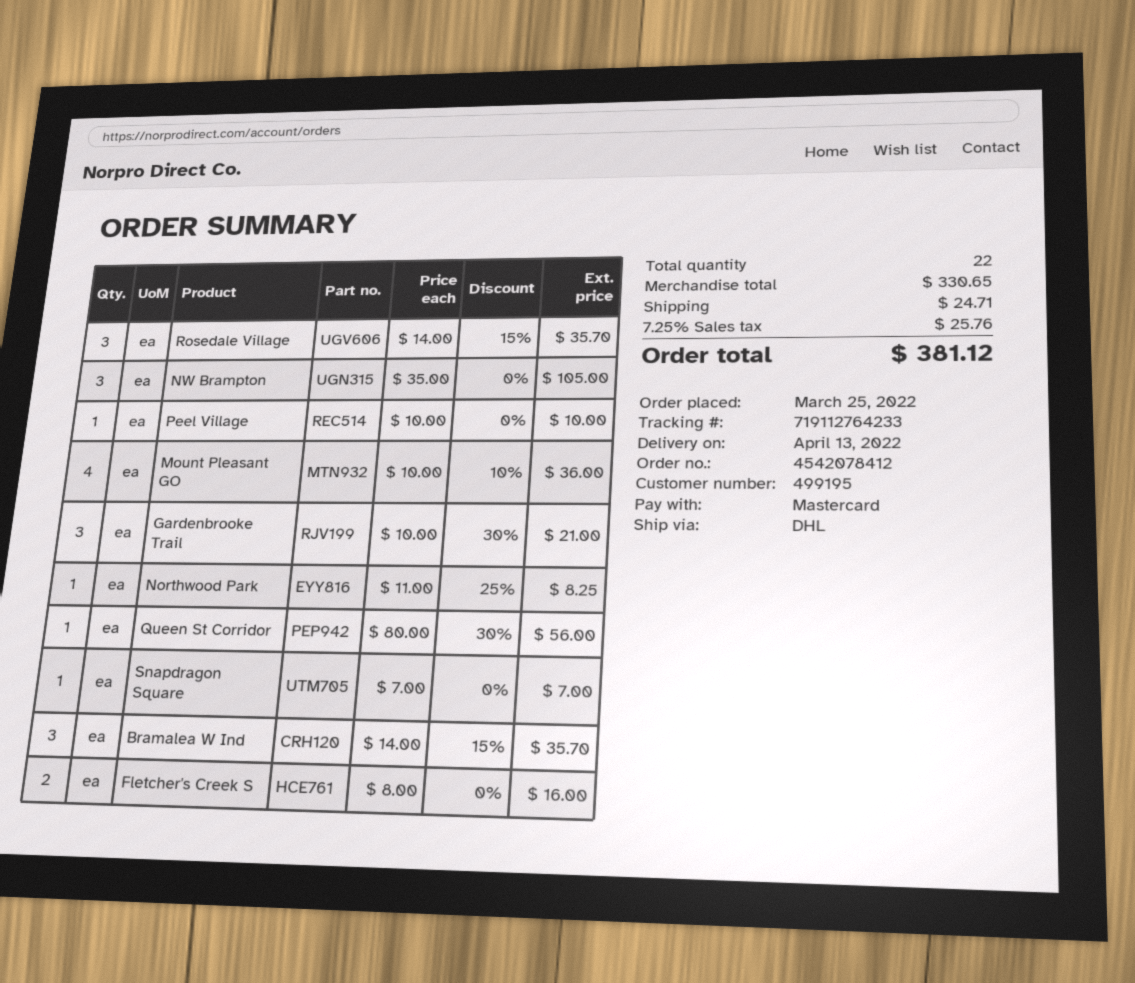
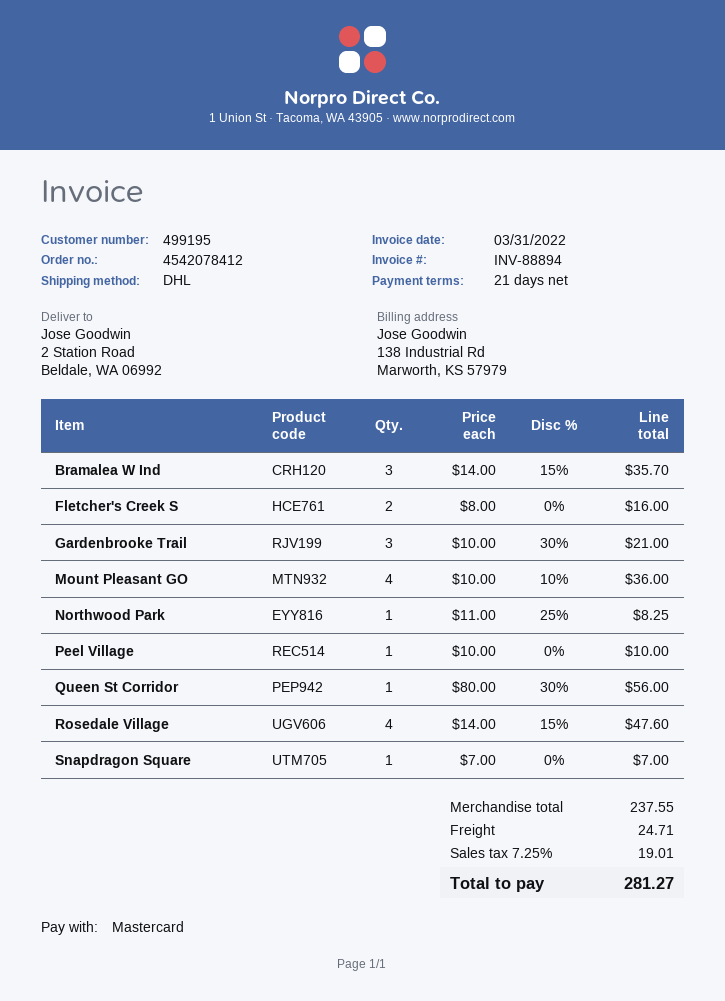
Rosedale Village: 3 x 14.00 - 15% = 35.70 -> 4 x 14.00 - 15% = 47.60
NW Brampton: 3 x 35.00 = 105.00 -> none
subtotal: 330.65 -> 237.55
tax: 7.25% = 25.76 -> 7.25% = 19.01
total: 381.12 -> 281.27

